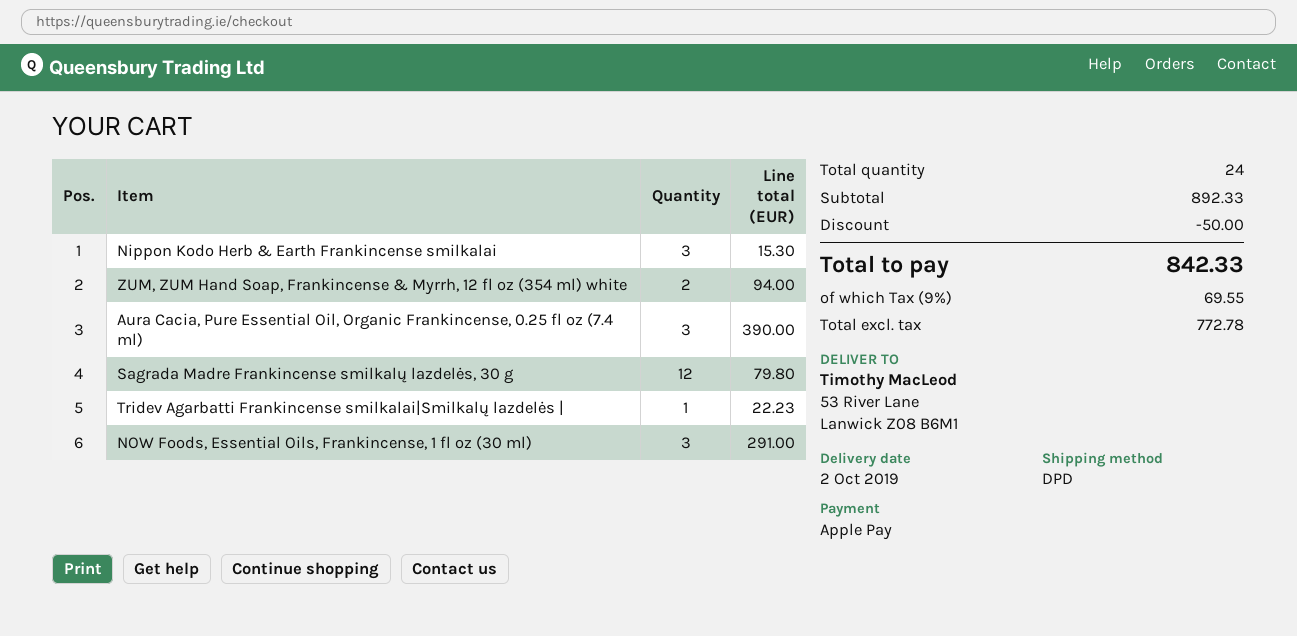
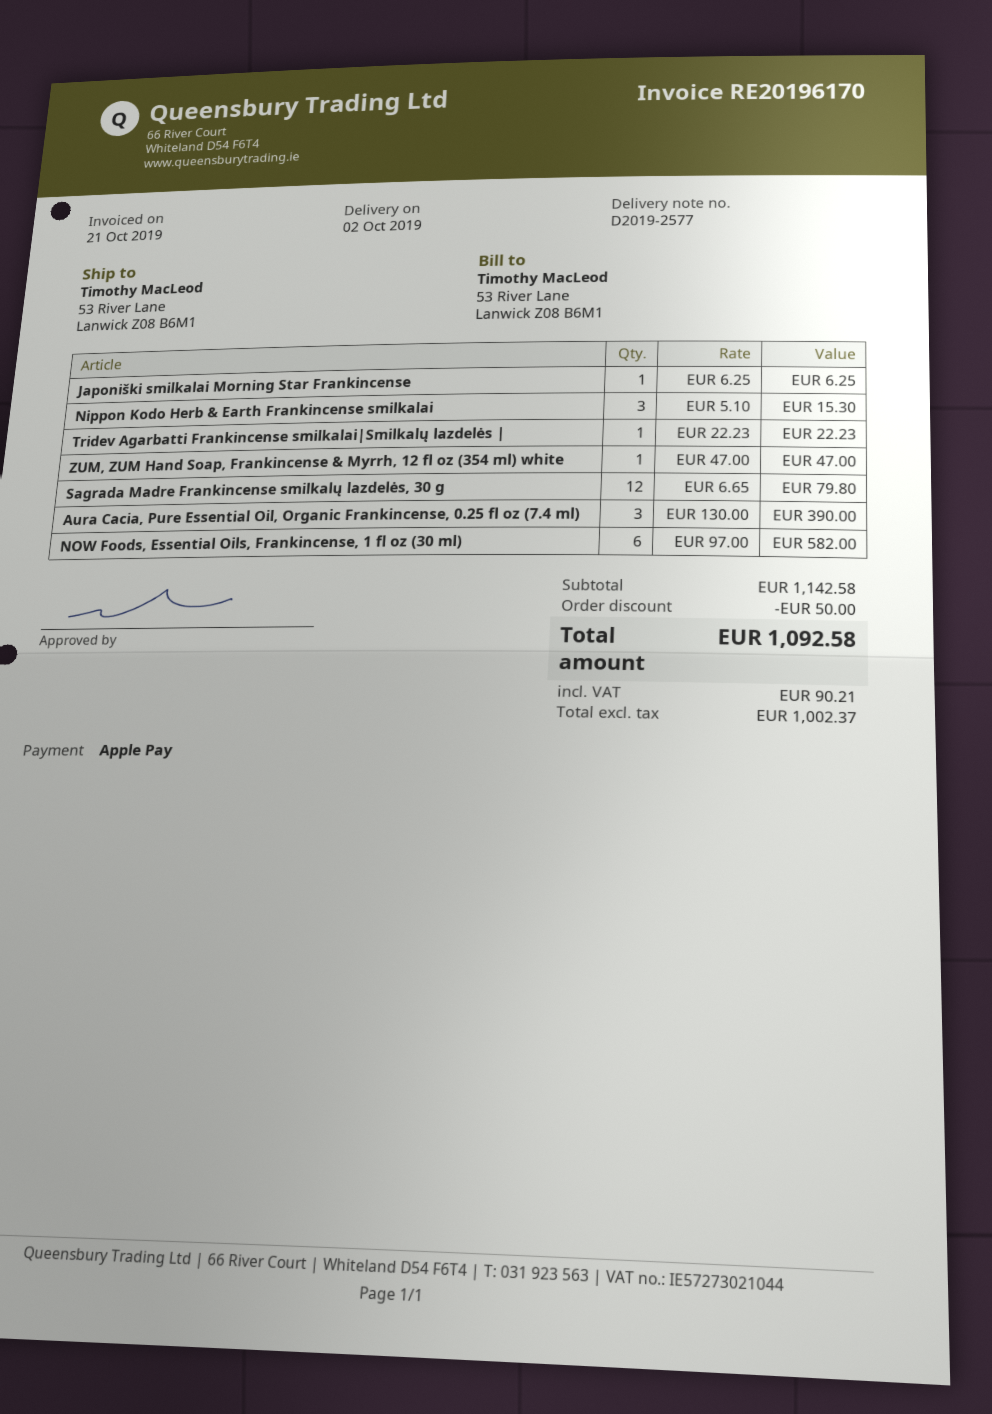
ZUM, ZUM Hand Soap, Frankincense & Myrrh, 12 fl oz (354 ml) white: 2 for 94.00 -> 1 for 47.00
NOW Foods, Essential Oils, Frankincense, 1 fl oz (30 ml): 3 for 291.00 -> 6 for 582.00
Japoniški smilkalai Morning Star Frankincense: none -> 1 for 6.25
subtotal: 892.33 -> 1142.58
net: 772.78 -> 1002.37
tax: 69.55 -> 90.21
total: 842.33 -> 1092.58

